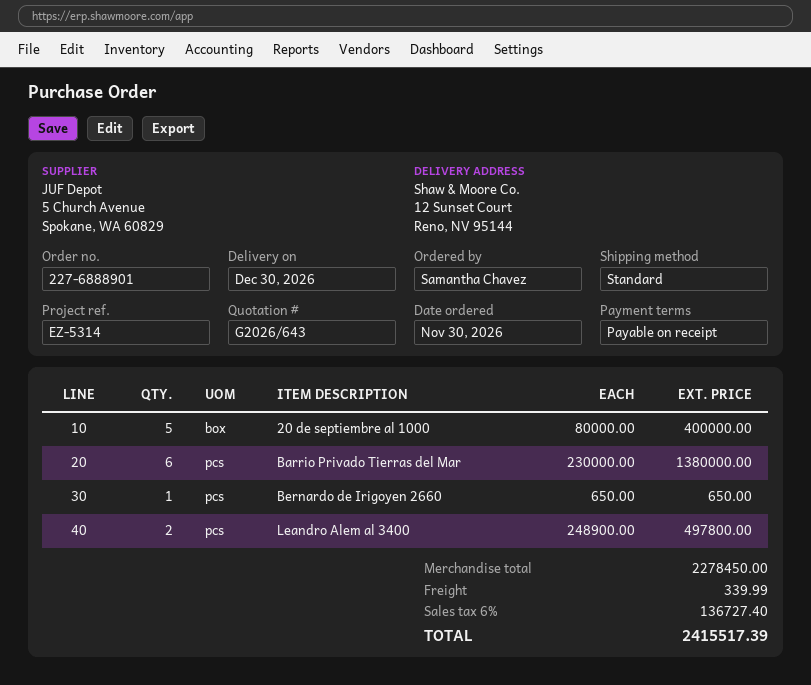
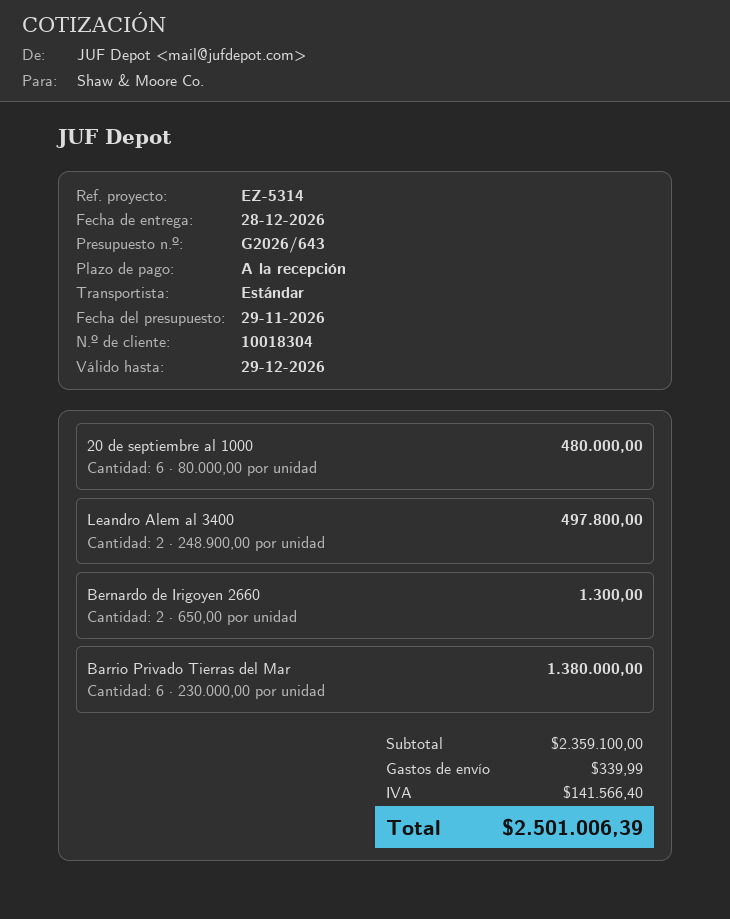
delivery date: 2026-12-30 -> 2026-12-28
20 de septiembre al 1000: 5 x 80000.00 = 400000.00 -> 6 x 80000.00 = 480000.00
Bernardo de Irigoyen 2660: 1 x 650.00 = 650.00 -> 2 x 650.00 = 1300.00
subtotal: 2278450.00 -> 2359100.00
tax: 136727.40 -> 141566.40
total: 2415517.39 -> 2501006.39

